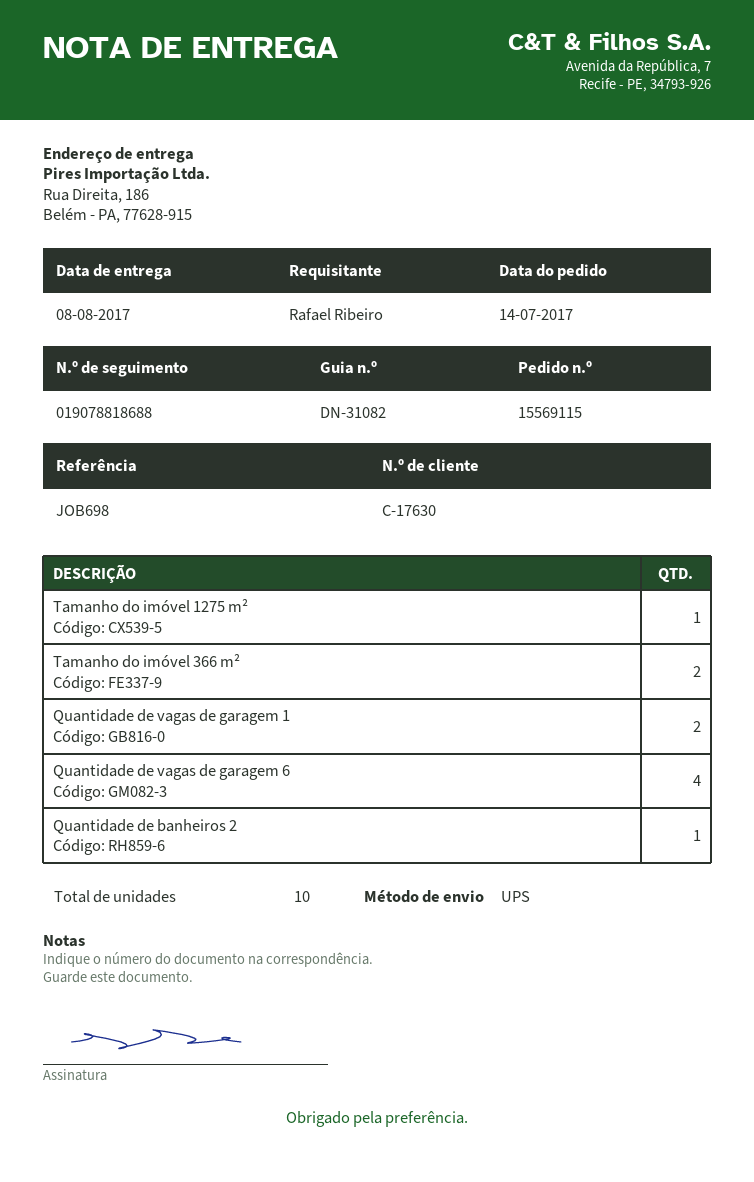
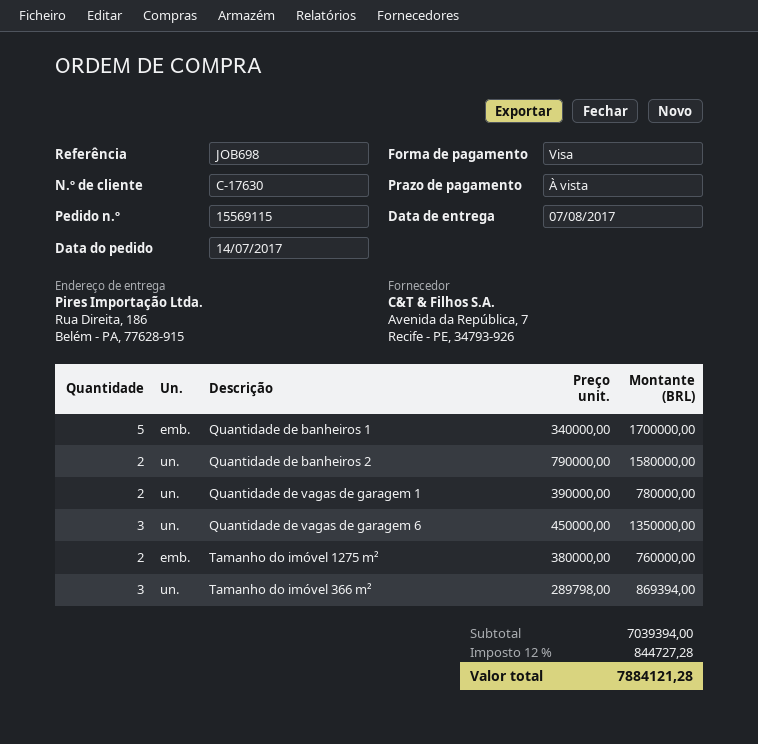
delivery date: 2017-08-08 -> 2017-08-07
Tamanho do imóvel 1275 m²: 1 -> 2
Tamanho do imóvel 366 m²: 2 -> 3
Quantidade de vagas de garagem 6: 4 -> 3
Quantidade de banheiros 2: 1 -> 2
Quantidade de banheiros 1: none -> 5

